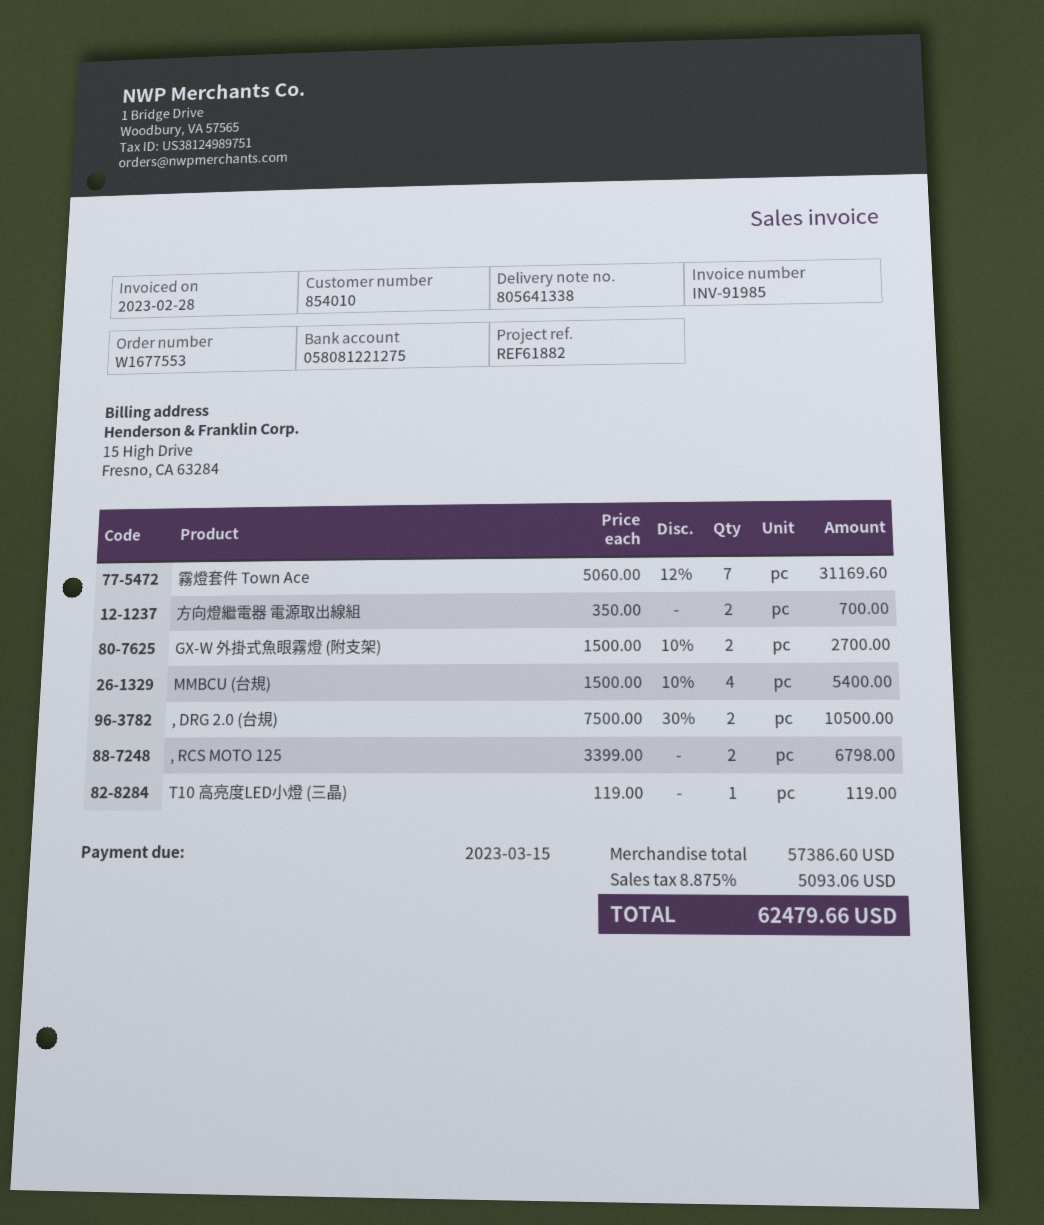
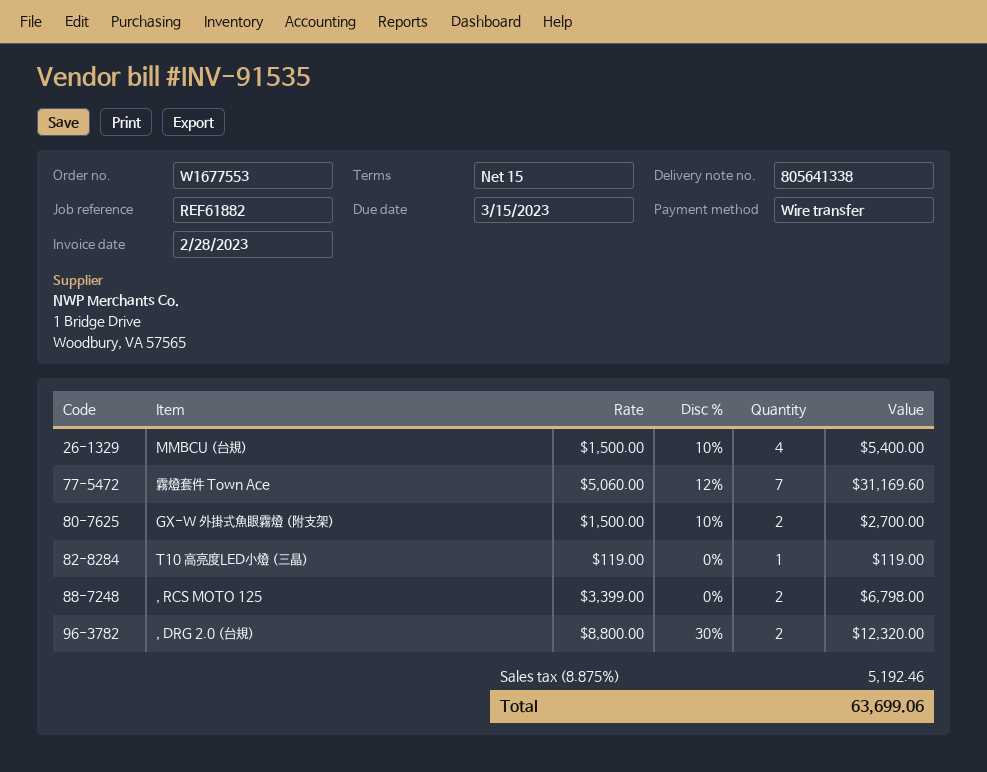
invoice number: INV-91985 -> INV-91535
方向燈繼電器 電源取出線組: 2 x 350.00 = 700.00 -> none
, DRG 2.0 (台規): 2 x 7500.00 - 30% = 10500.00 -> 2 x 8800.00 - 30% = 12320.00
tax: 8.875% = 5093.06 -> 8.875% = 5192.46
total: 62479.66 -> 63699.06

